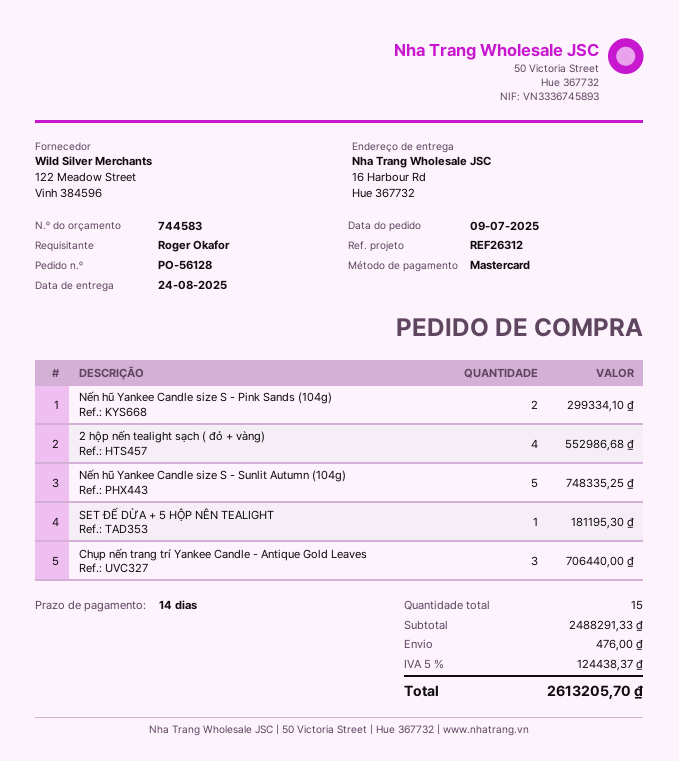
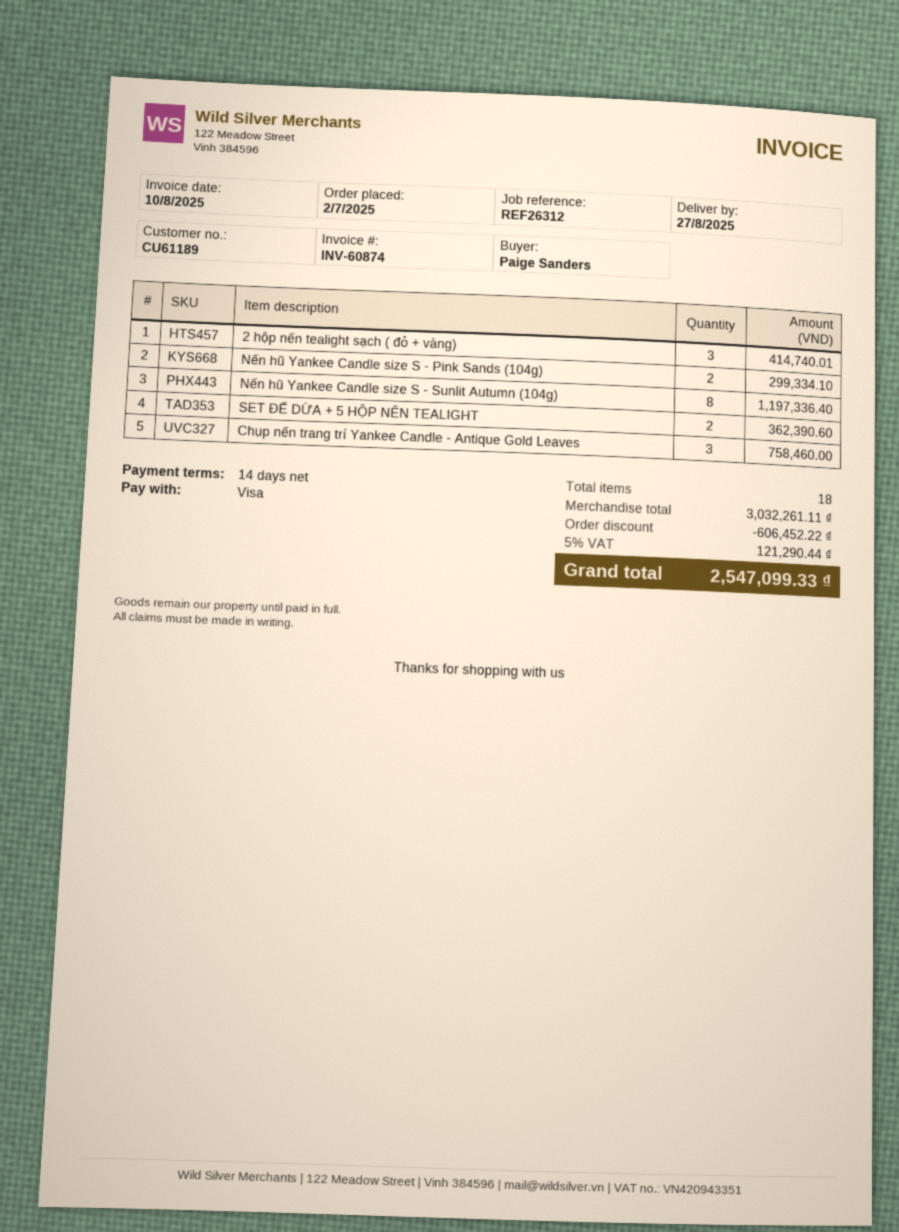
order date: 2025-07-09 -> 2025-07-02
delivery date: 2025-08-24 -> 2025-08-27
ordered by: Roger Okafor -> Paige Sanders
payment method: Mastercard -> Visa
2 hộp nến tealight sạch ( đỏ + vàng): 4 for 552986.68 -> 3 for 414740.01
Nến hũ Yankee Candle size S - Sunlit Autumn (104g): 5 for 748335.25 -> 8 for 1197336.40
SET ĐẾ DỪA + 5 HỘP NÊN TEALIGHT: 1 for 181195.30 -> 2 for 362390.60
Chụp nến trang trí Yankee Candle - Antique Gold Leaves: 3 for 706440.00 -> 3 for 758460.00
total quantity: 15 -> 18
subtotal: 2488291.33 -> 3032261.11
discount: none -> 606452.22
shipping: 476.00 -> none
tax: 5% = 124438.37 -> 5% = 121290.44
total: 2613205.70 -> 2547099.33

